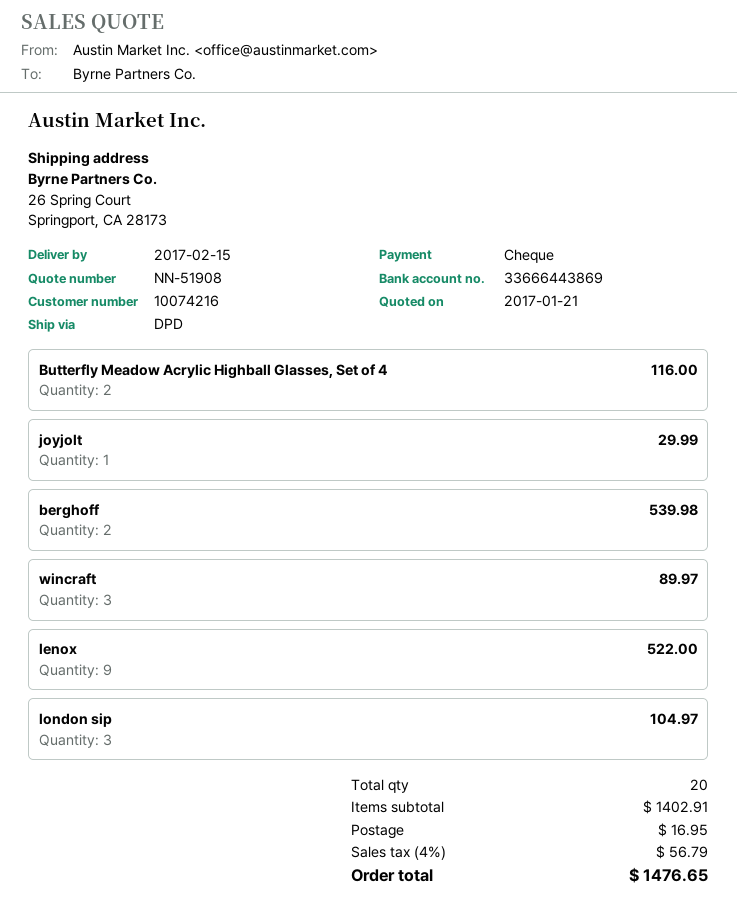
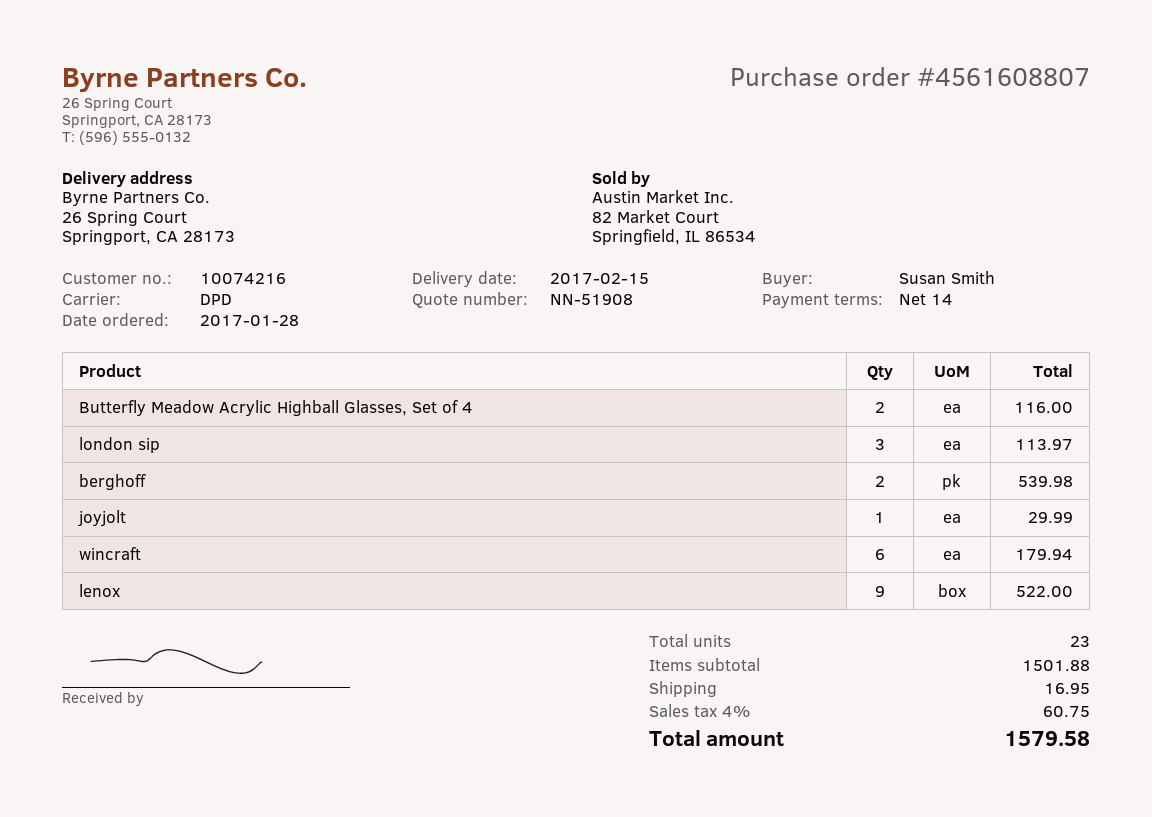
wincraft: 3 for 89.97 -> 6 for 179.94
london sip: 3 for 104.97 -> 3 for 113.97
total quantity: 20 -> 23
subtotal: 1402.91 -> 1501.88
tax: 4% = 56.79 -> 4% = 60.75
total: 1476.65 -> 1579.58

